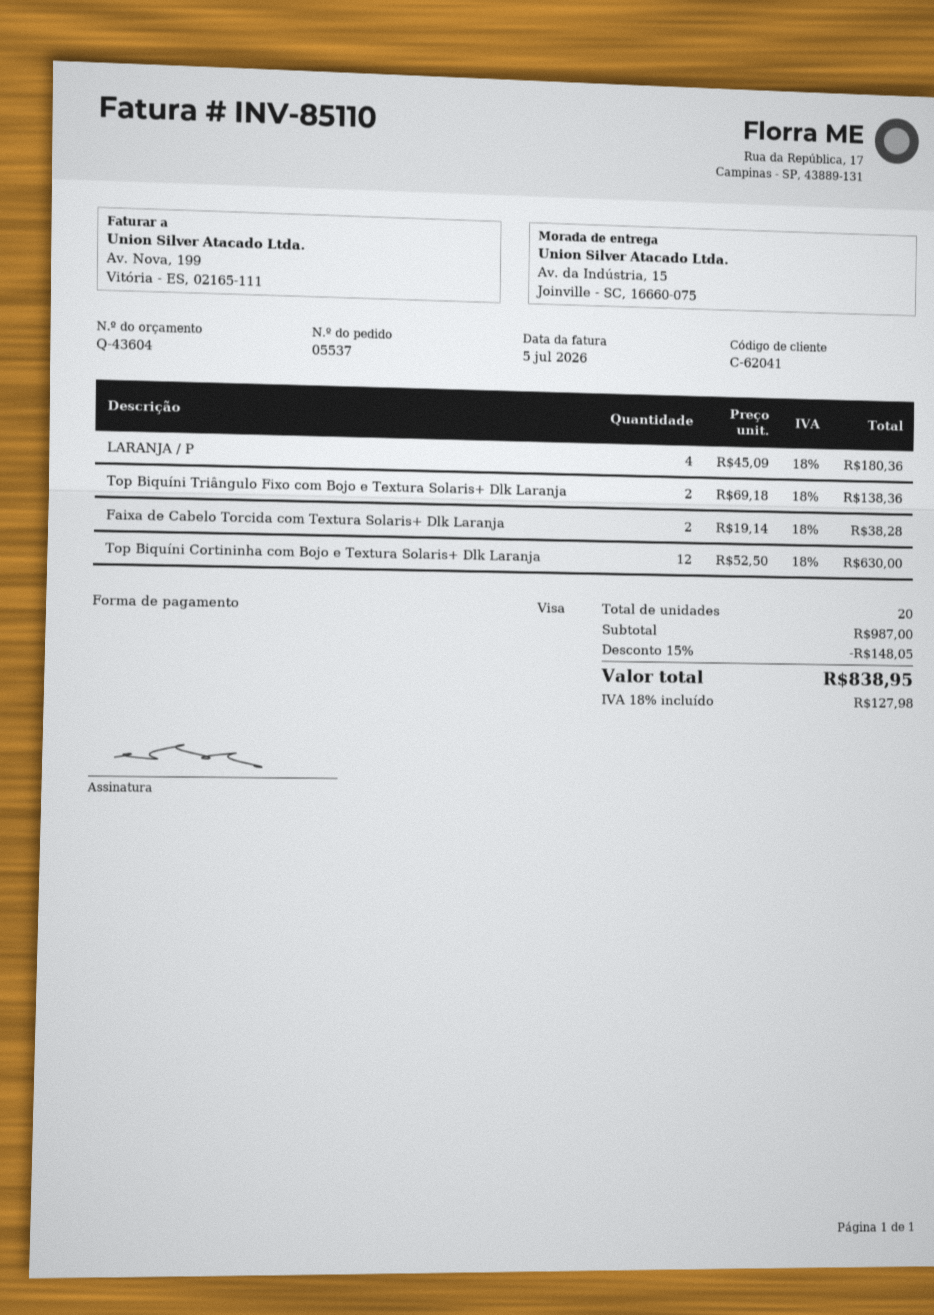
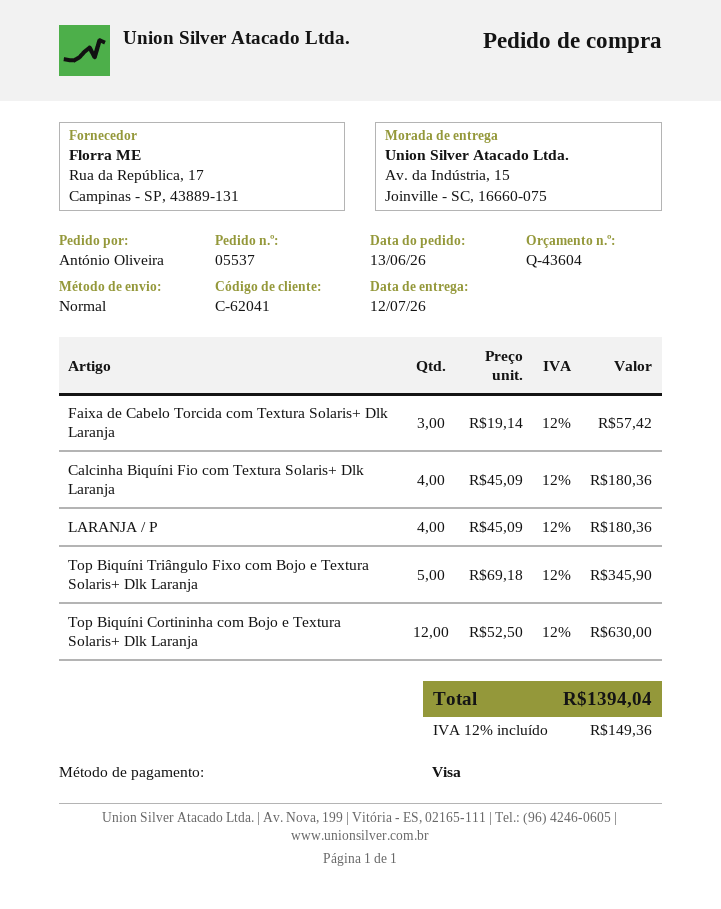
Top Biquíni Triângulo Fixo com Bojo e Textura Solaris+ Dlk Laranja: 2 x 69.18 = 138.36 -> 5 x 69.18 = 345.90
Faixa de Cabelo Torcida com Textura Solaris+ Dlk Laranja: 2 x 19.14 = 38.28 -> 3 x 19.14 = 57.42
Calcinha Biquíni Fio com Textura Solaris+ Dlk Laranja: none -> 4 x 45.09 = 180.36
discount: 15% = 148.05 -> none
tax: 18% = 127.98 -> 12% = 149.36
total: 838.95 -> 1394.04

